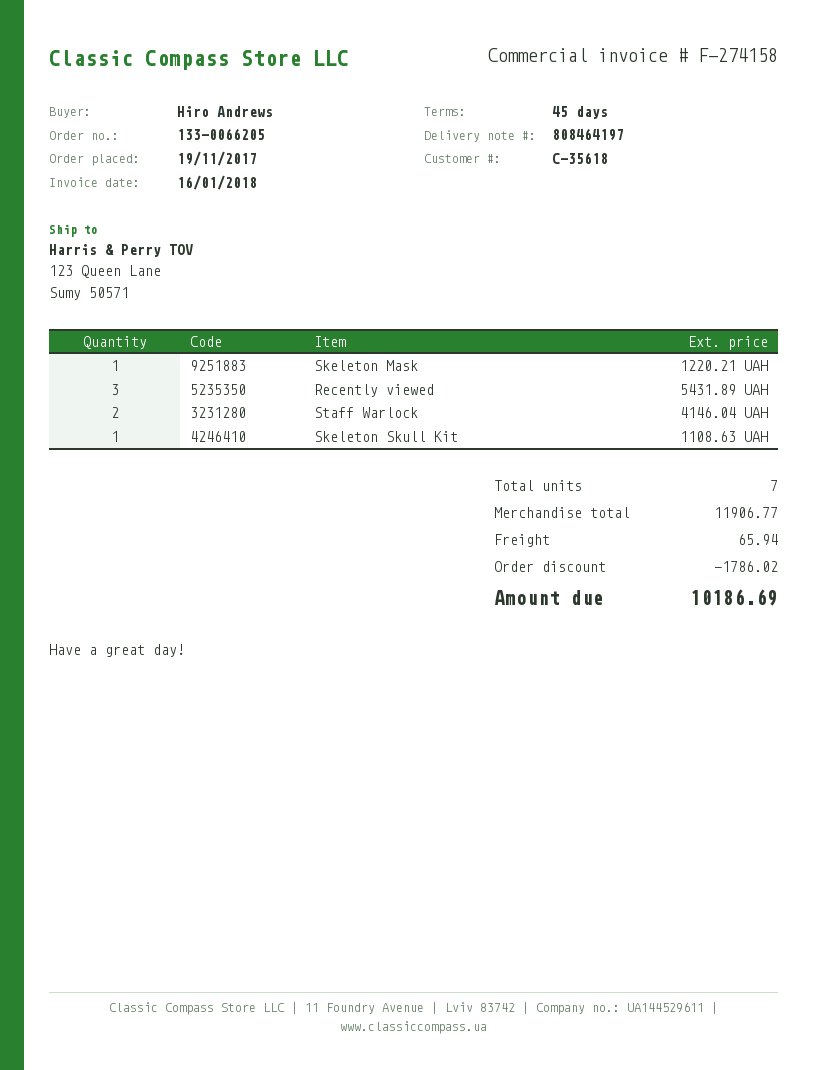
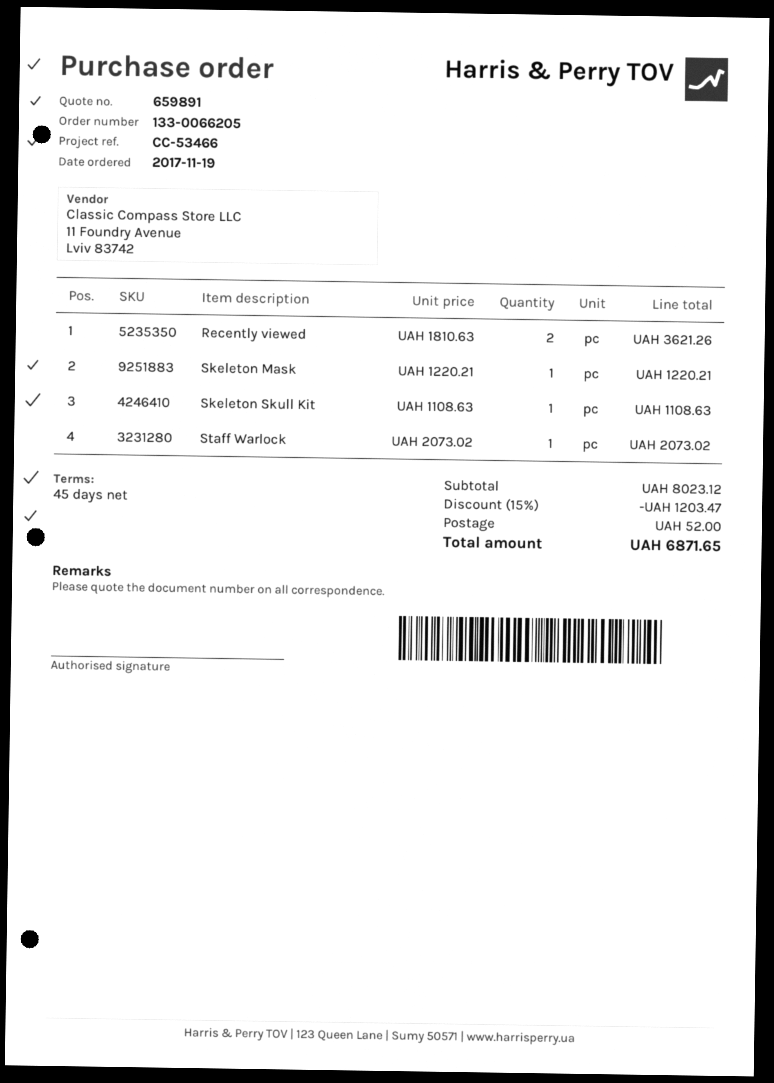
Recently viewed: 3 for 5431.89 -> 2 for 3621.26
Staff Warlock: 2 for 4146.04 -> 1 for 2073.02
subtotal: 11906.77 -> 8023.12
discount: 1786.02 -> 1203.47
shipping: 65.94 -> 52.00
total: 10186.69 -> 6871.65

